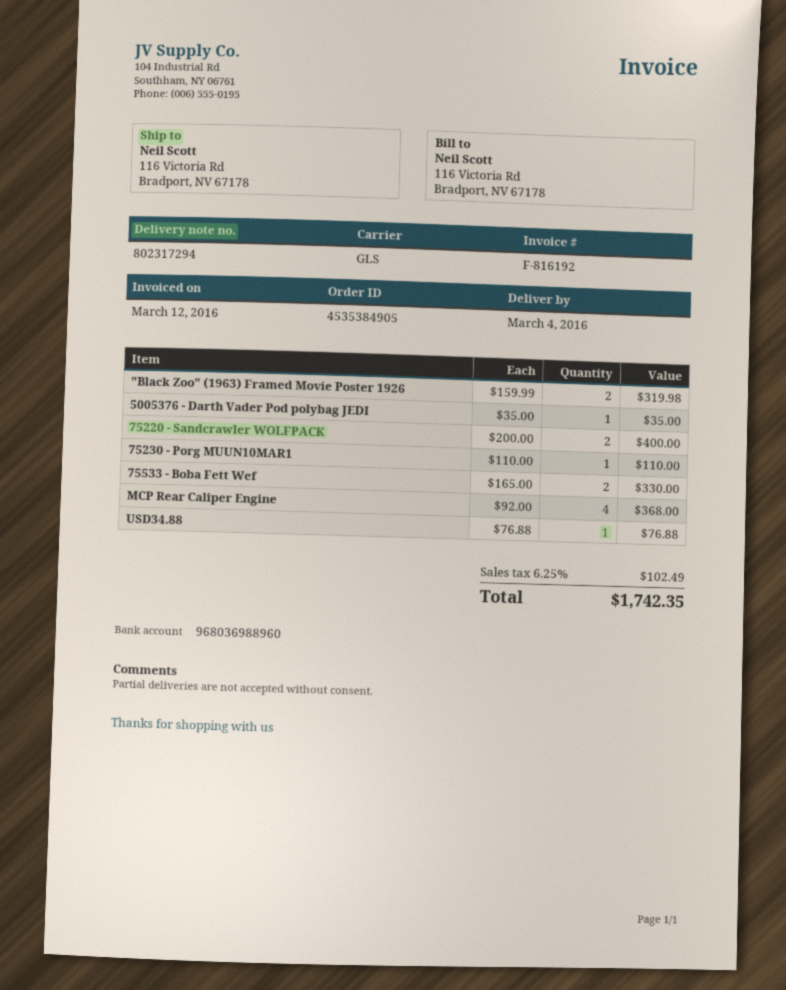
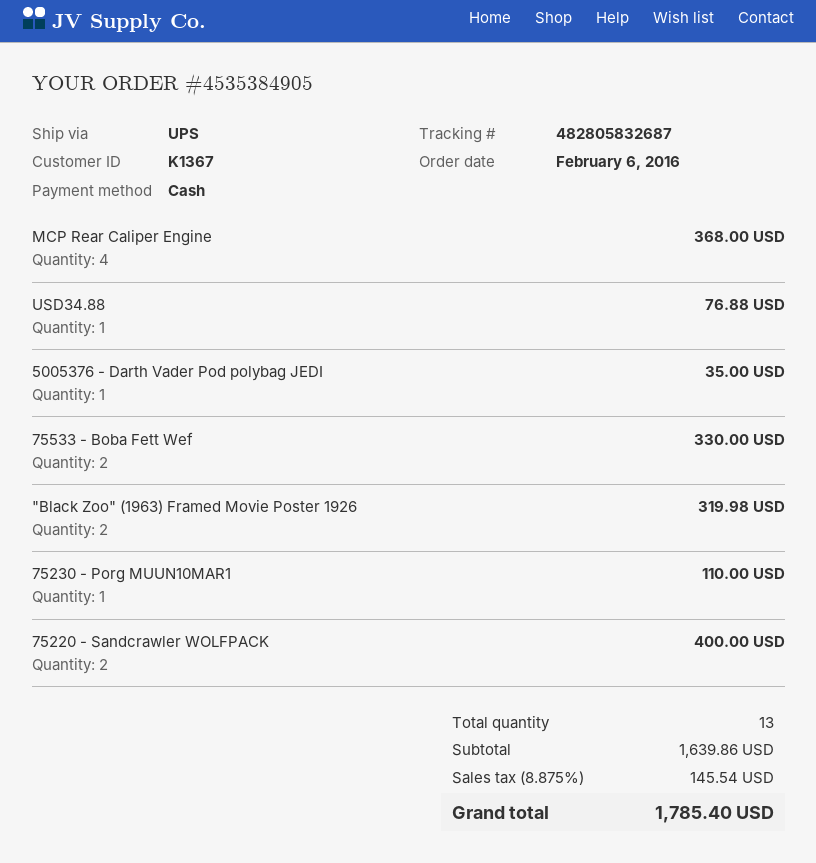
shipping method: GLS -> UPS
tax: 6.25% = 102.49 -> 8.875% = 145.54
total: 1742.35 -> 1785.40

